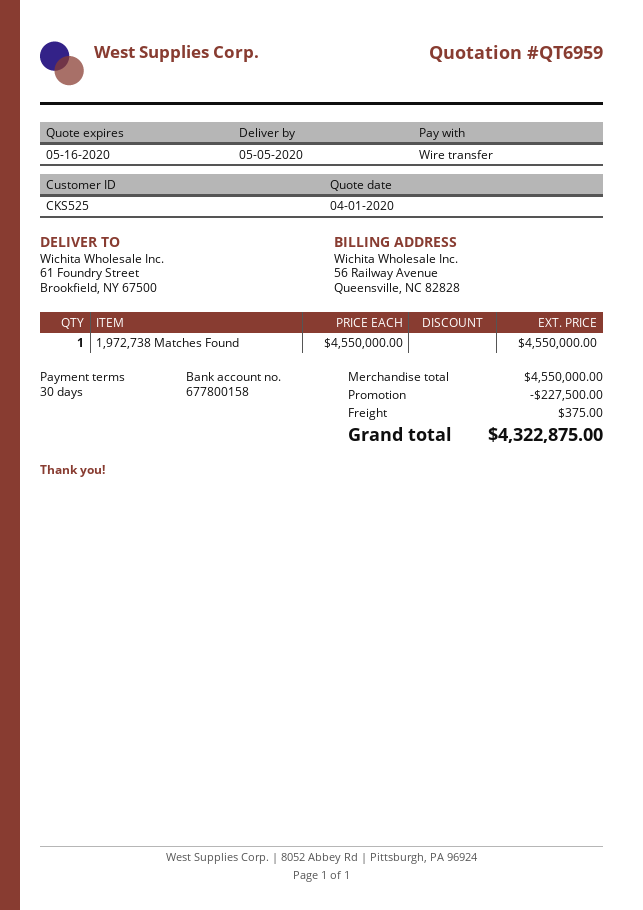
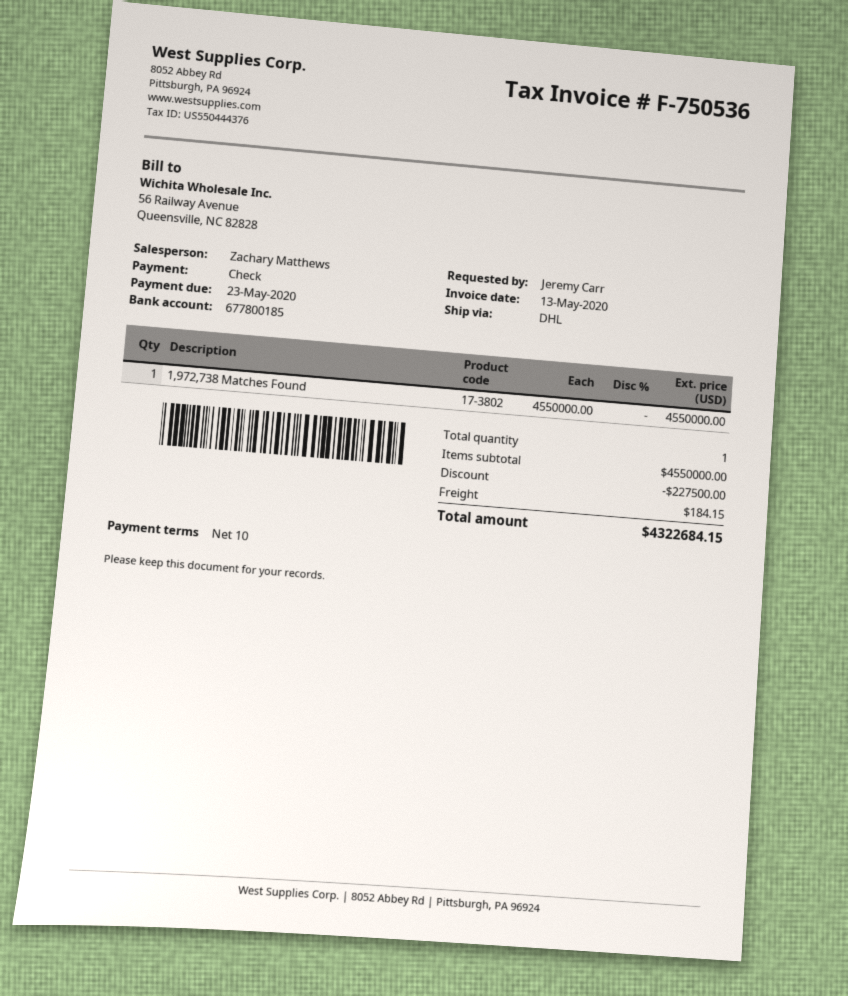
payment terms: 30 days -> 10 days
payment method: bank transfer -> cheque
bank account: 677800158 -> 677800185
shipping: 375.00 -> 184.15
total: 4322875.00 -> 4322684.15

